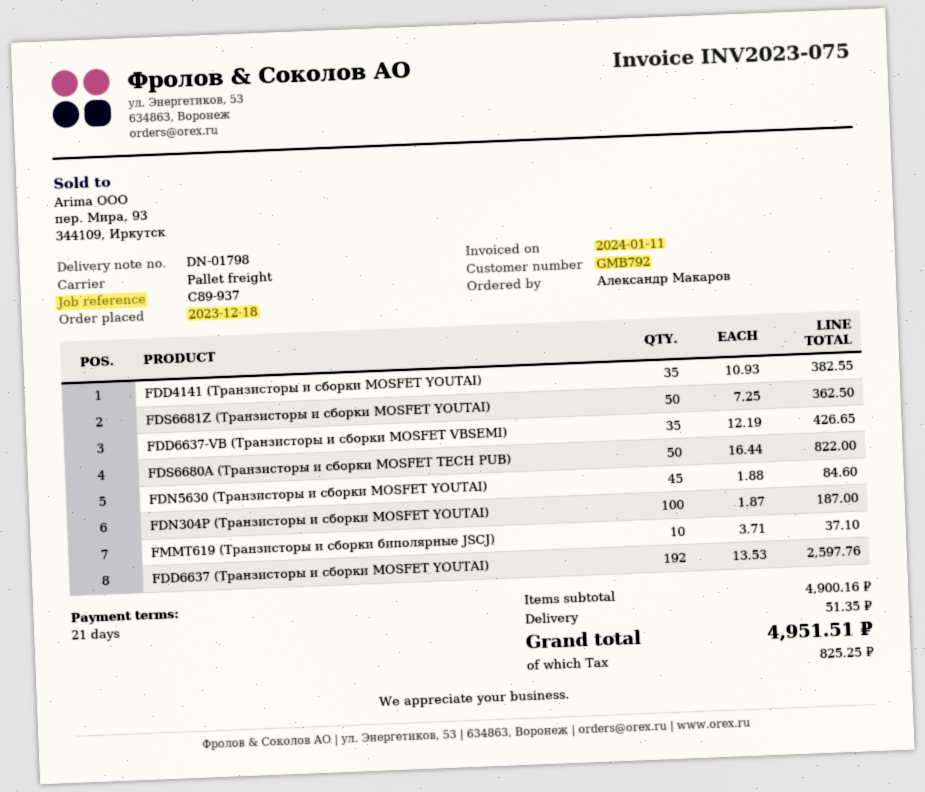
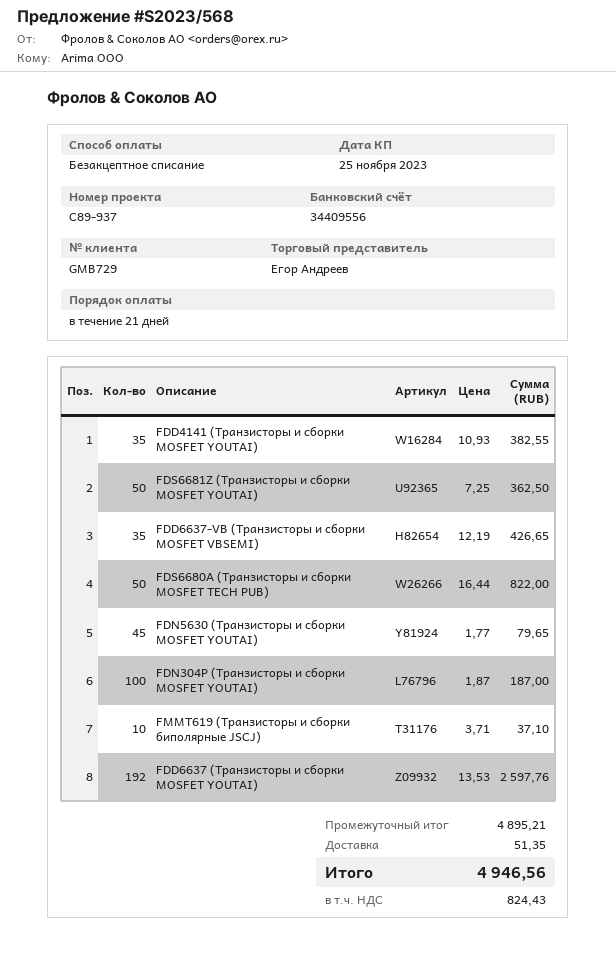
customer number: GMB792 -> GMB729
FDN5630 (Транзисторы и сборки MOSFET YOUTAI): 45 x 1.88 = 84.60 -> 45 x 1.77 = 79.65
subtotal: 4900.16 -> 4895.21
tax: 825.25 -> 824.43
total: 4951.51 -> 4946.56

